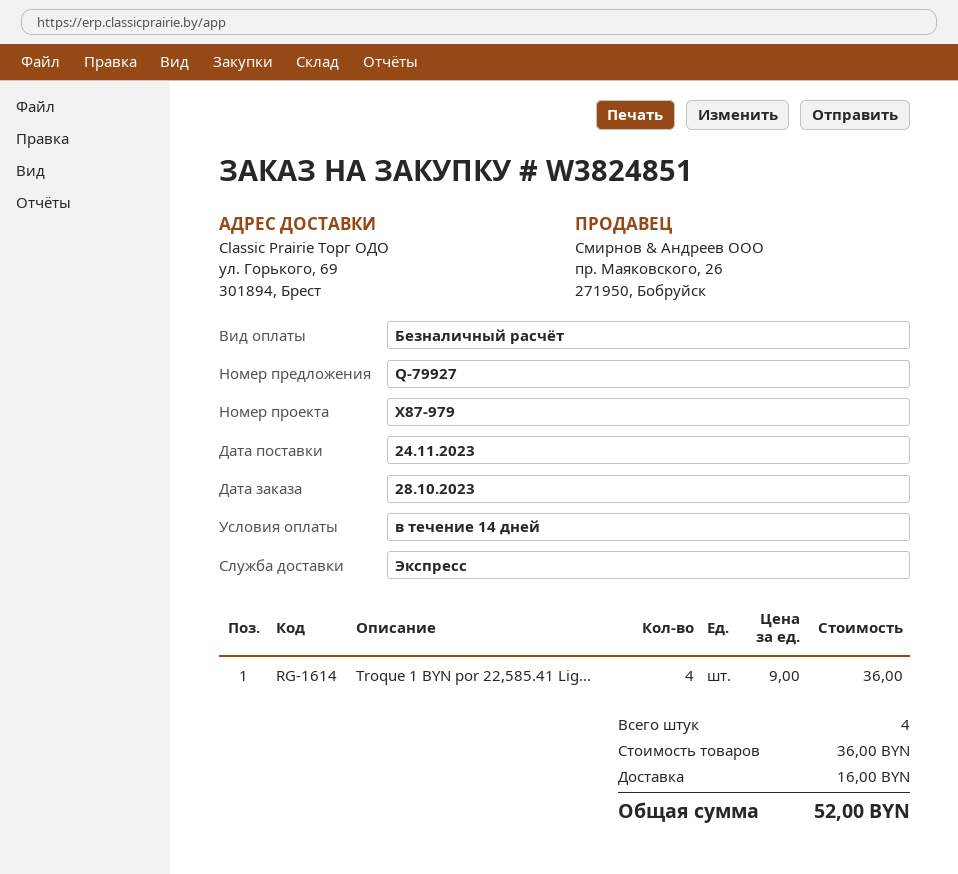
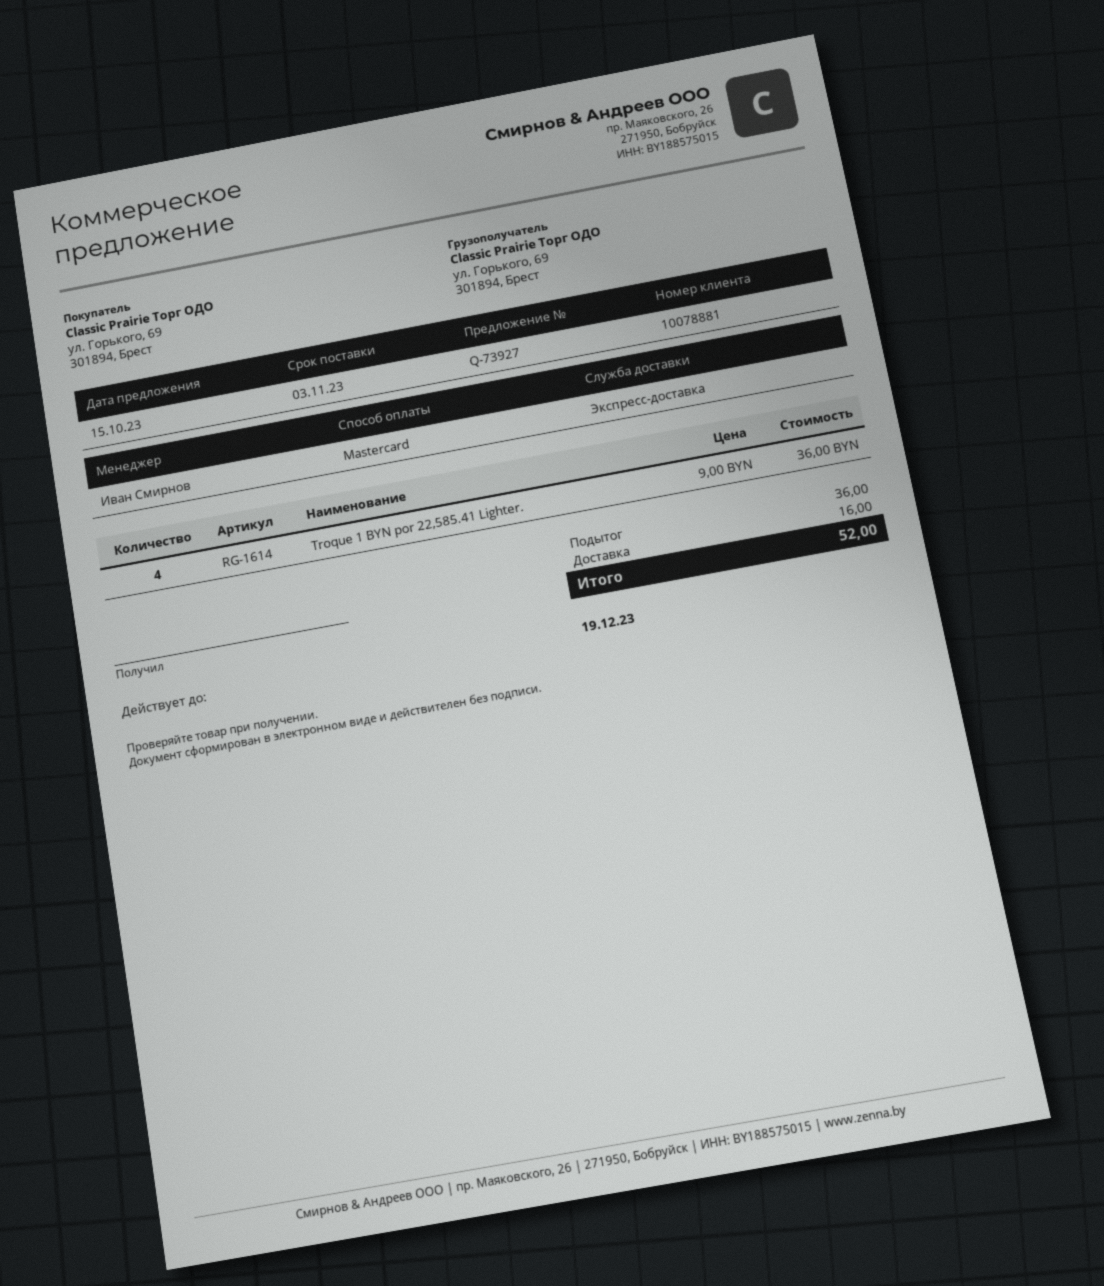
quote number: Q-79927 -> Q-73927
delivery date: 2023-11-24 -> 2023-11-03
payment method: bank transfer -> Mastercard

